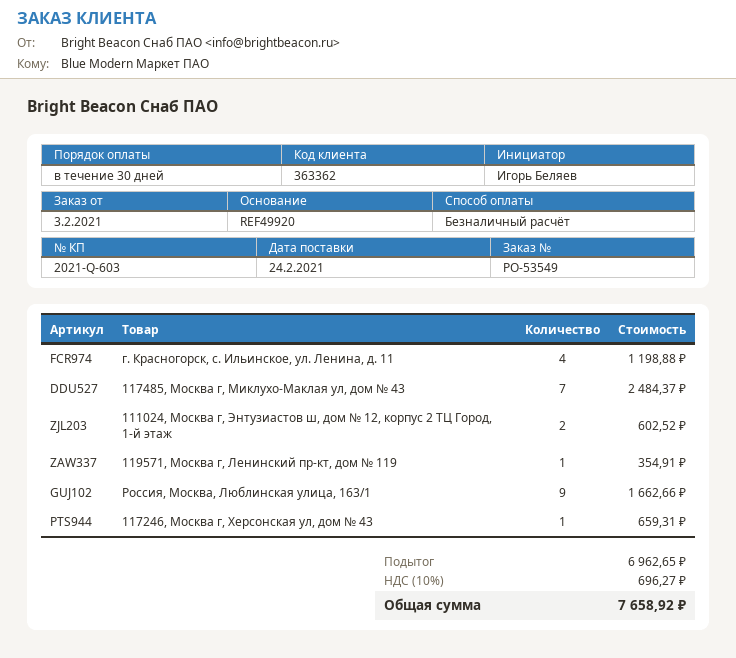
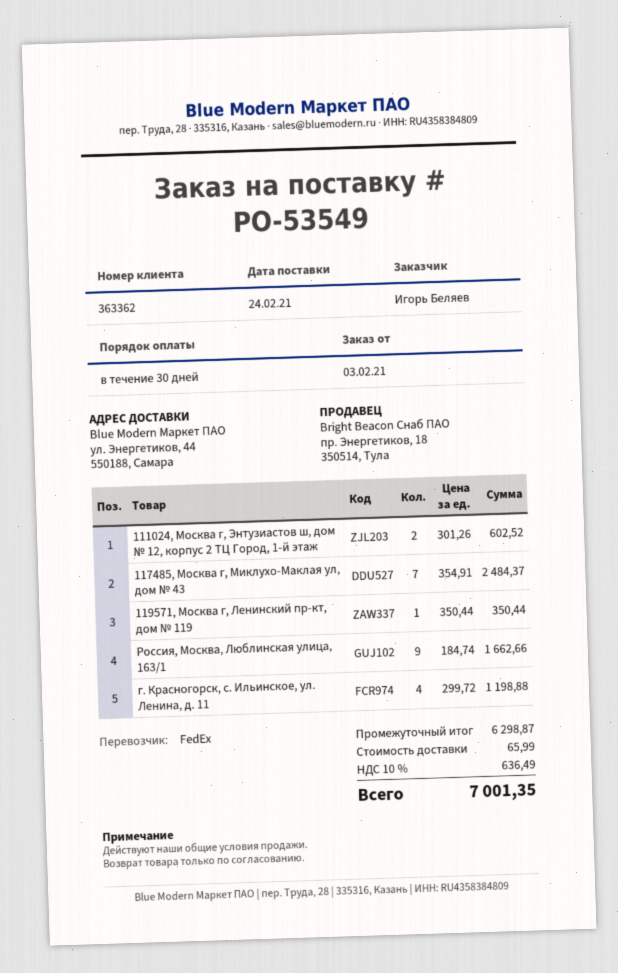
119571, Москва г, Ленинский пр-кт, дом № 119: 1 for 354.91 -> 1 for 350.44
117246, Москва г, Херсонская ул, дом № 43: 1 for 659.31 -> none
subtotal: 6962.65 -> 6298.87
shipping: none -> 65.99
tax: 10% = 696.27 -> 10% = 636.49
total: 7658.92 -> 7001.35

